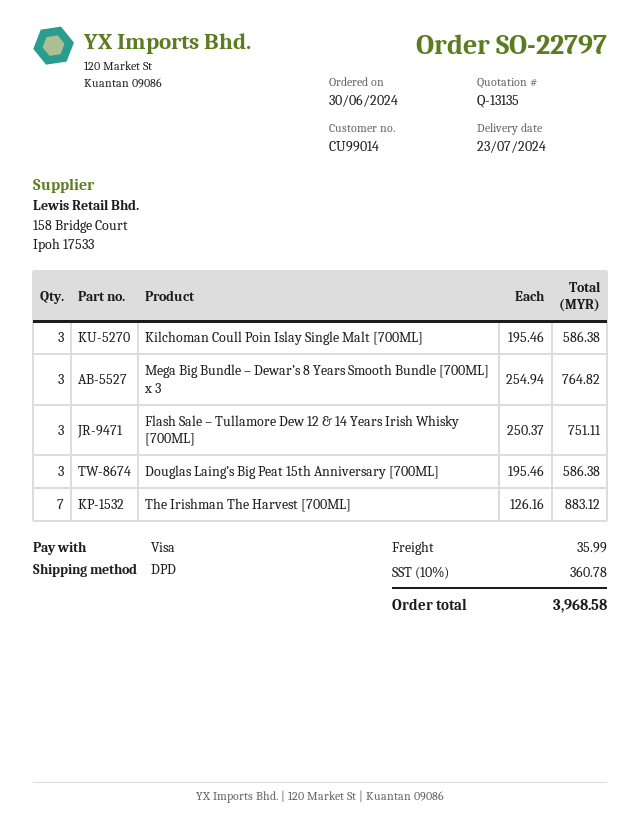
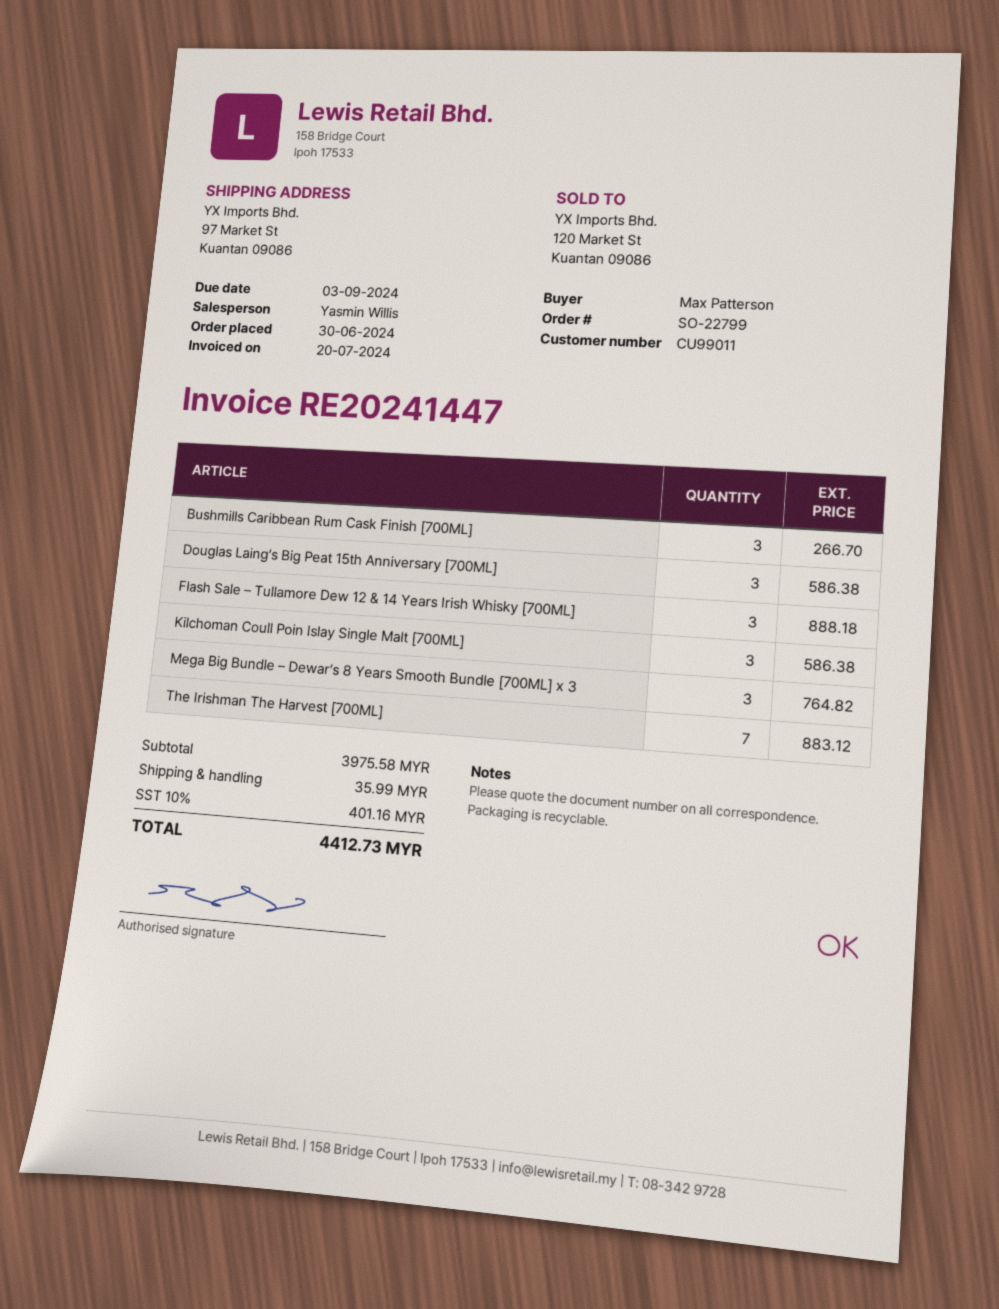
order number: SO-22797 -> SO-22799
customer number: CU99014 -> CU99011
Flash Sale – Tullamore Dew 12 & 14 Years Irish Whisky [700ML]: 3 for 751.11 -> 3 for 888.18
Bushmills Caribbean Rum Cask Finish [700ML]: none -> 3 for 266.70
tax: 10% = 360.78 -> 10% = 401.16
total: 3968.58 -> 4412.73

